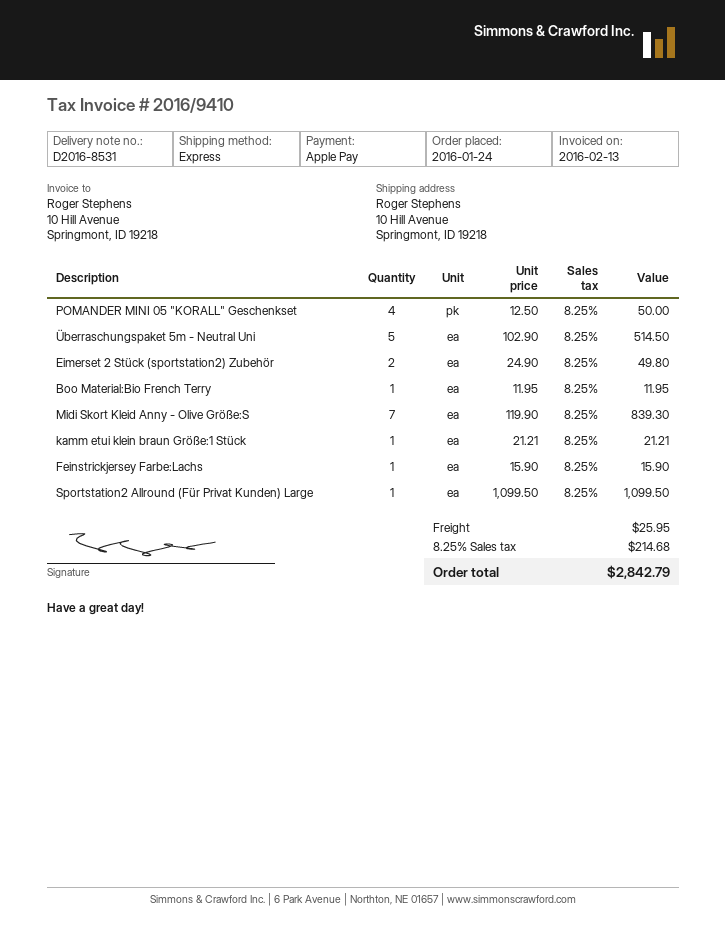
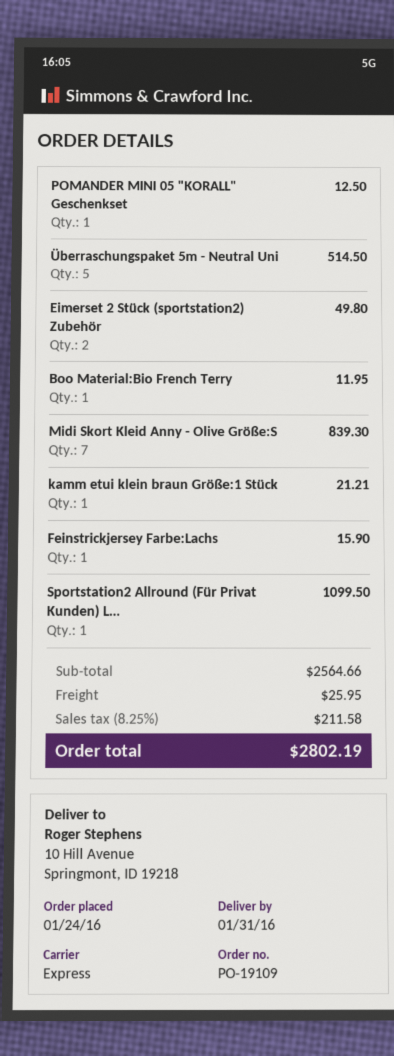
POMANDER MINI 05 "KORALL" Geschenkset: 4 for 50.00 -> 1 for 12.50
tax: 8.25% = 214.68 -> 8.25% = 211.58
total: 2842.79 -> 2802.19

